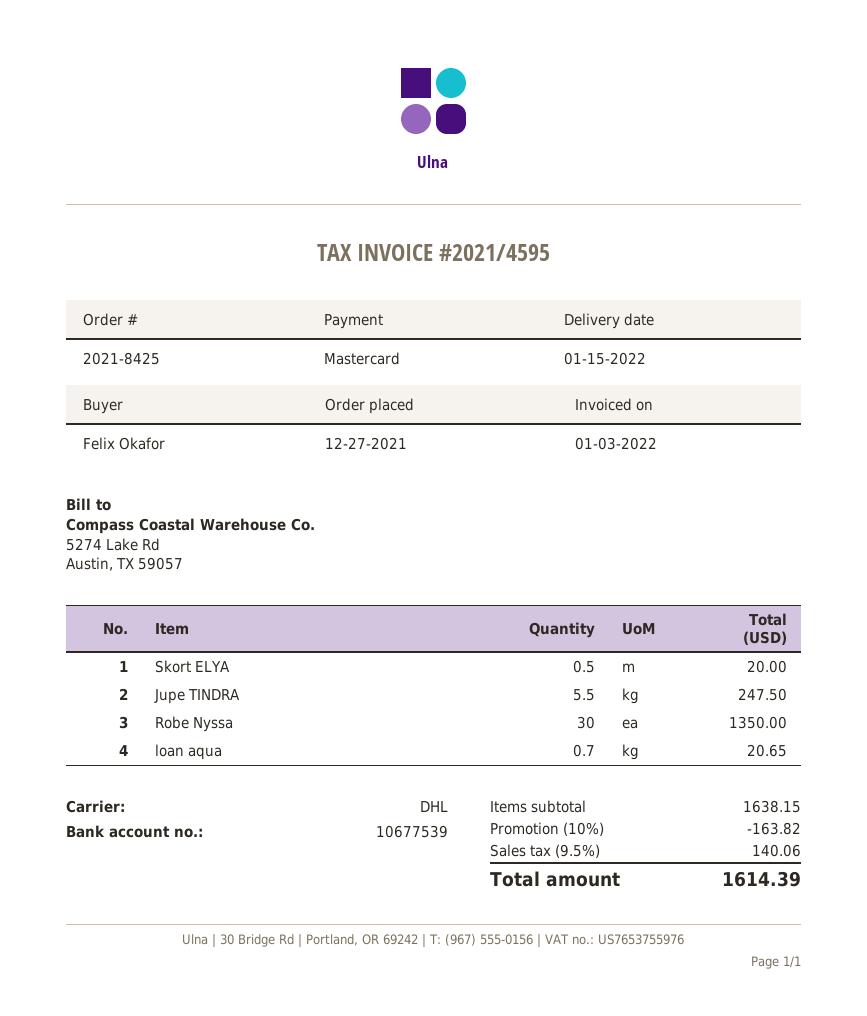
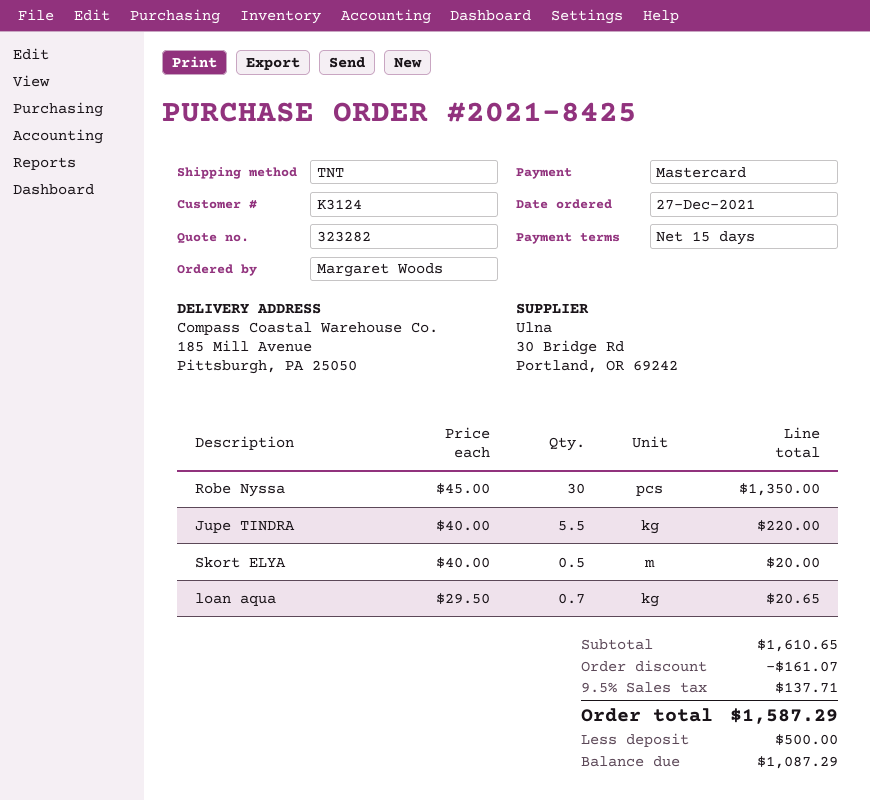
ordered by: Felix Okafor -> Margaret Woods
shipping method: DHL -> TNT
Jupe TINDRA: 5.5 for 247.50 -> 5.5 for 220.00
subtotal: 1638.15 -> 1610.65
discount: 163.82 -> 161.07
tax: 9.5% = 140.06 -> 9.5% = 137.71
total: 1614.39 -> 1587.29

